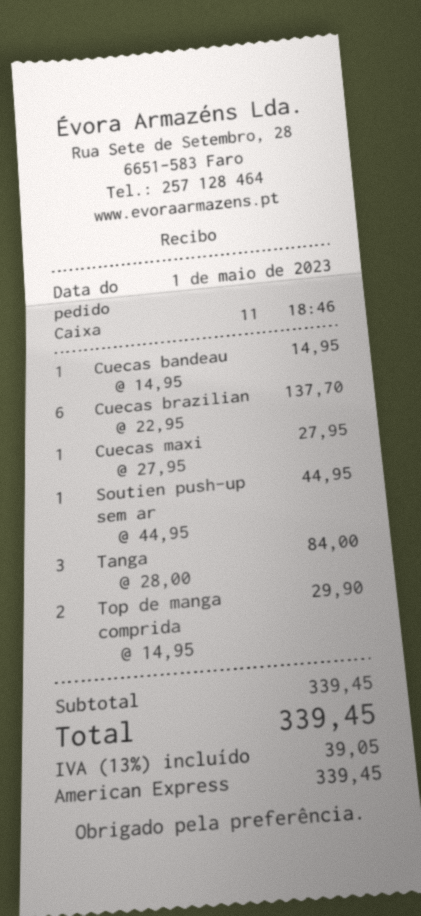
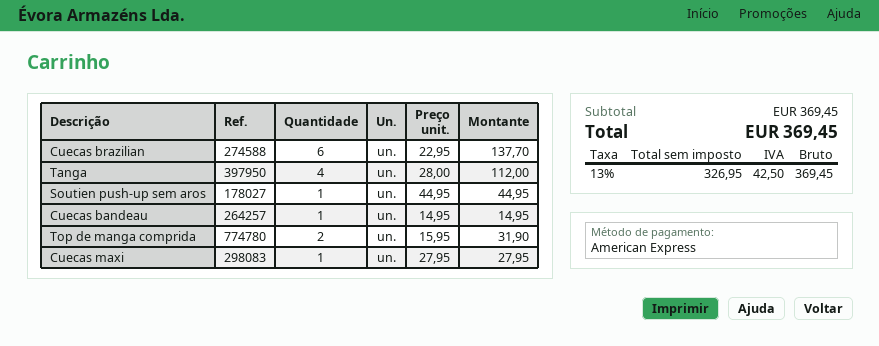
Tanga: 3 x 28.00 = 84.00 -> 4 x 28.00 = 112.00
Top de manga comprida: 2 x 14.95 = 29.90 -> 2 x 15.95 = 31.90
subtotal: 339.45 -> 369.45
tax: 13% = 39.05 -> 13% = 42.50
total: 339.45 -> 369.45

